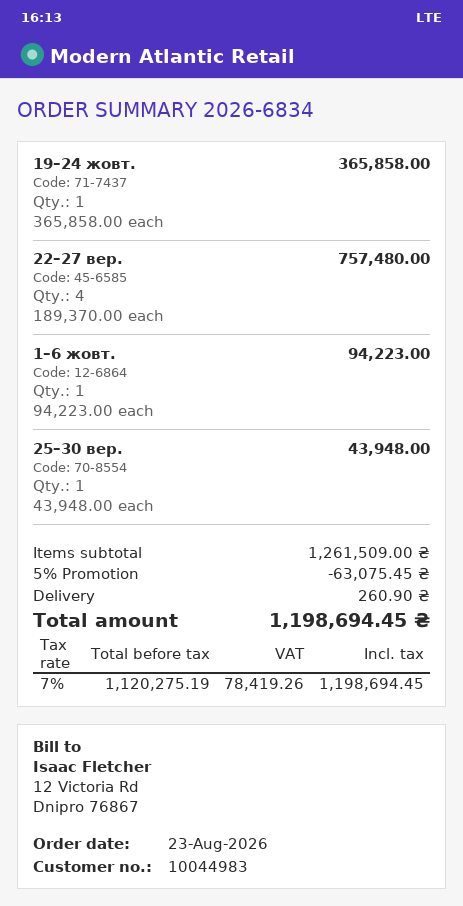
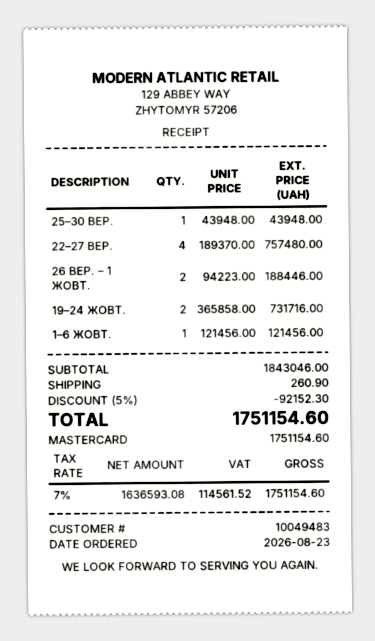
customer number: 10044983 -> 10049483
19–24 жовт.: 1 x 365858.00 = 365858.00 -> 2 x 365858.00 = 731716.00
1–6 жовт.: 1 x 94223.00 = 94223.00 -> 1 x 121456.00 = 121456.00
26 ВЕР. – 1 ЖОВТ.: none -> 2 x 94223.00 = 188446.00
subtotal: 1261509.00 -> 1843046.00
discount: 5% = 63075.45 -> 5% = 92152.30
net: 1120275.19 -> 1636593.08
tax: 7% = 78419.26 -> 7% = 114561.52
total: 1198694.45 -> 1751154.60

